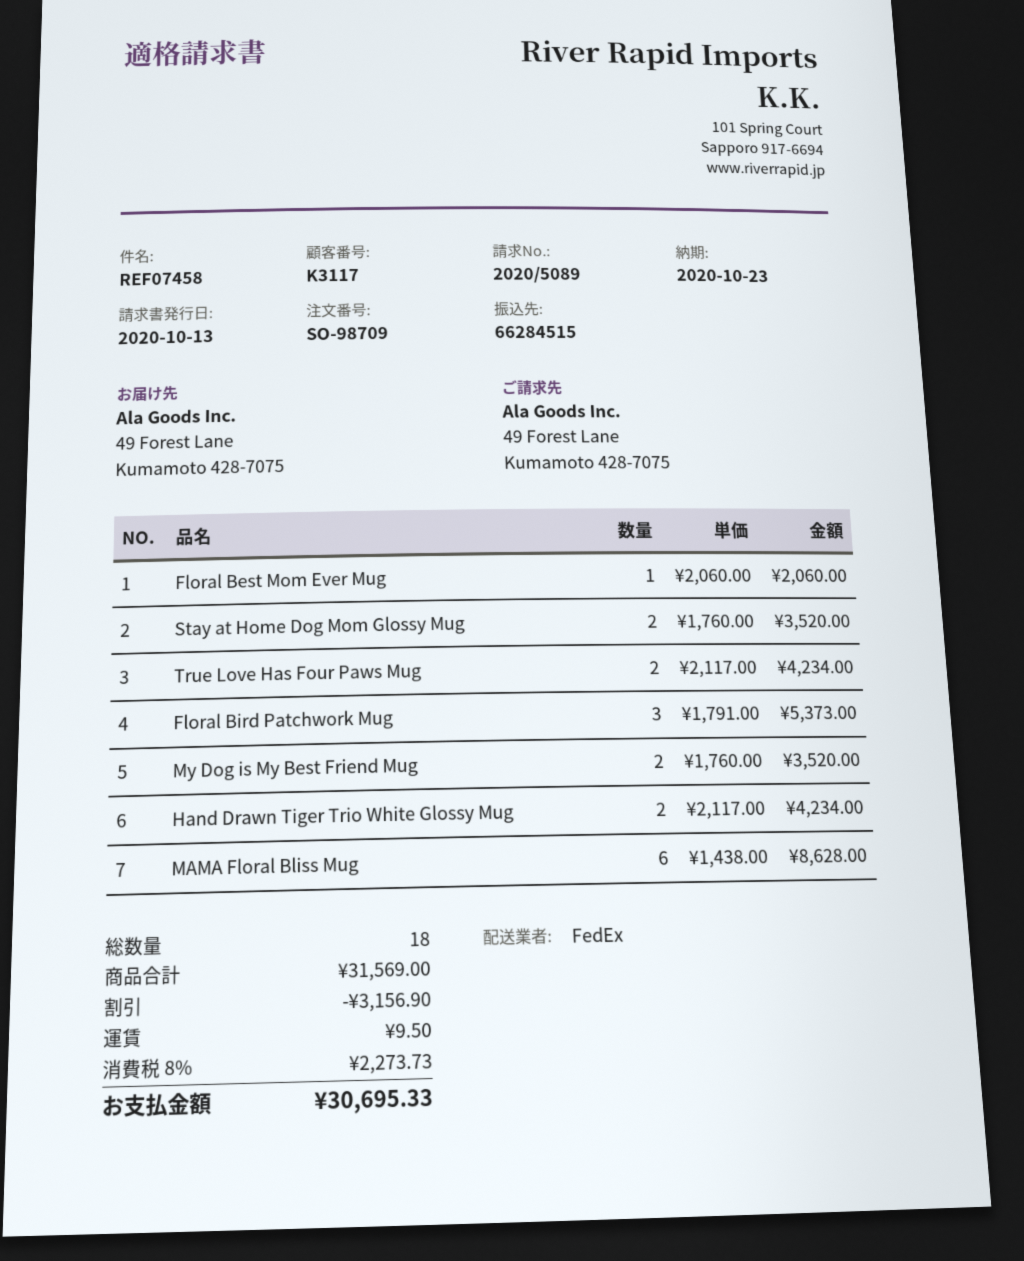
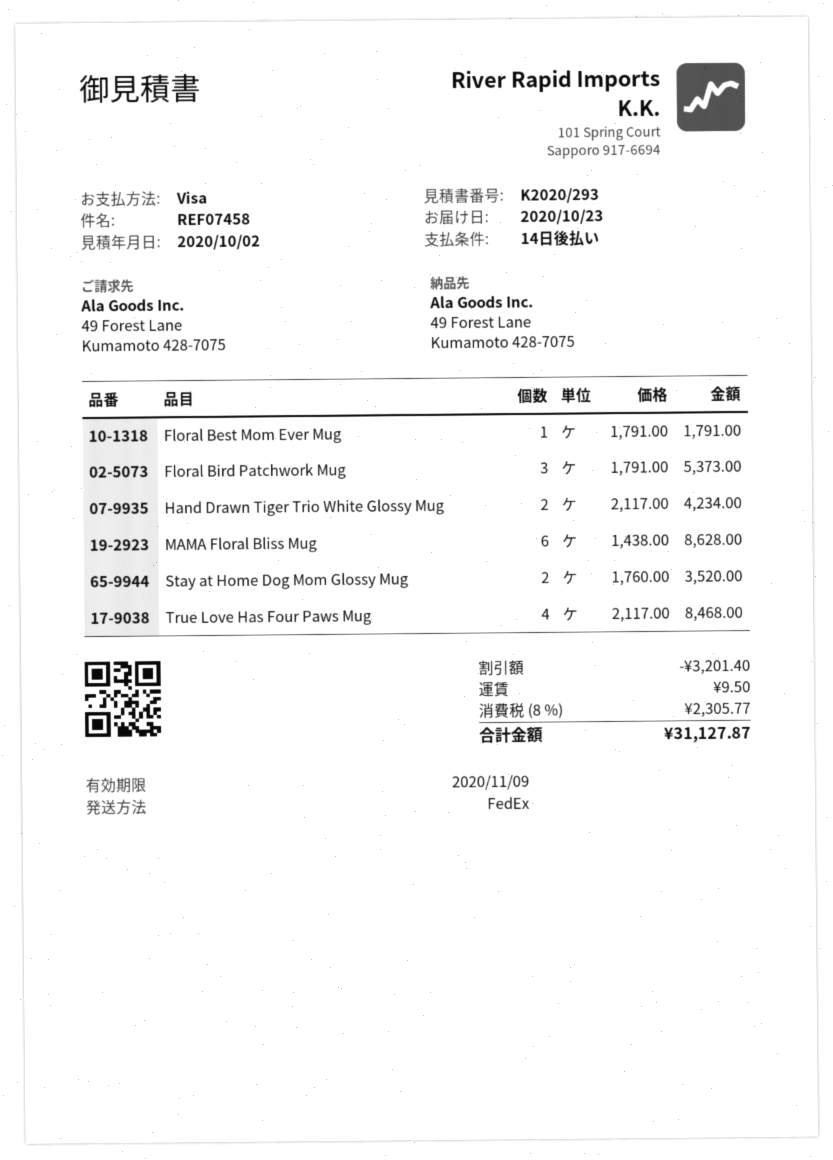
Floral Best Mom Ever Mug: 1 x 2060.00 = 2060.00 -> 1 x 1791.00 = 1791.00
True Love Has Four Paws Mug: 2 x 2117.00 = 4234.00 -> 4 x 2117.00 = 8468.00
My Dog is My Best Friend Mug: 2 x 1760.00 = 3520.00 -> none
discount: 3156.90 -> 3201.40
tax: 8% = 2273.73 -> 8% = 2305.77
total: 30695.33 -> 31127.87

